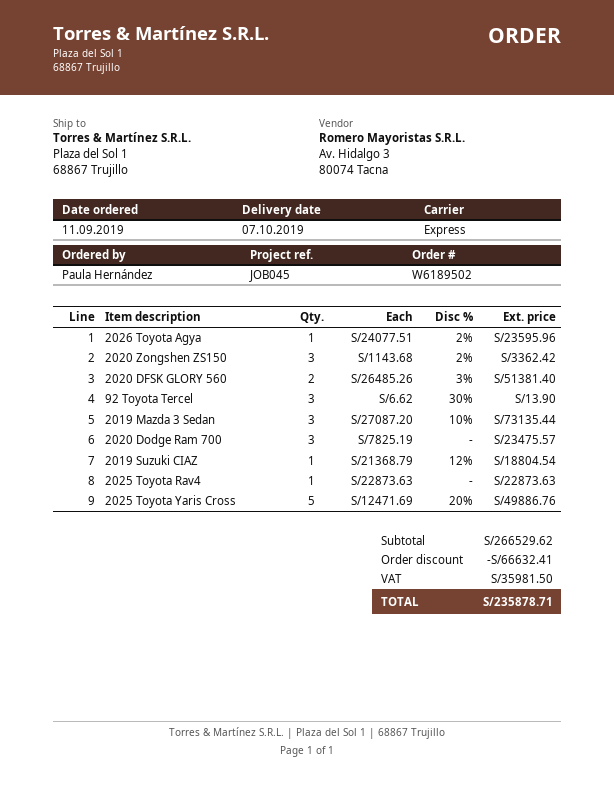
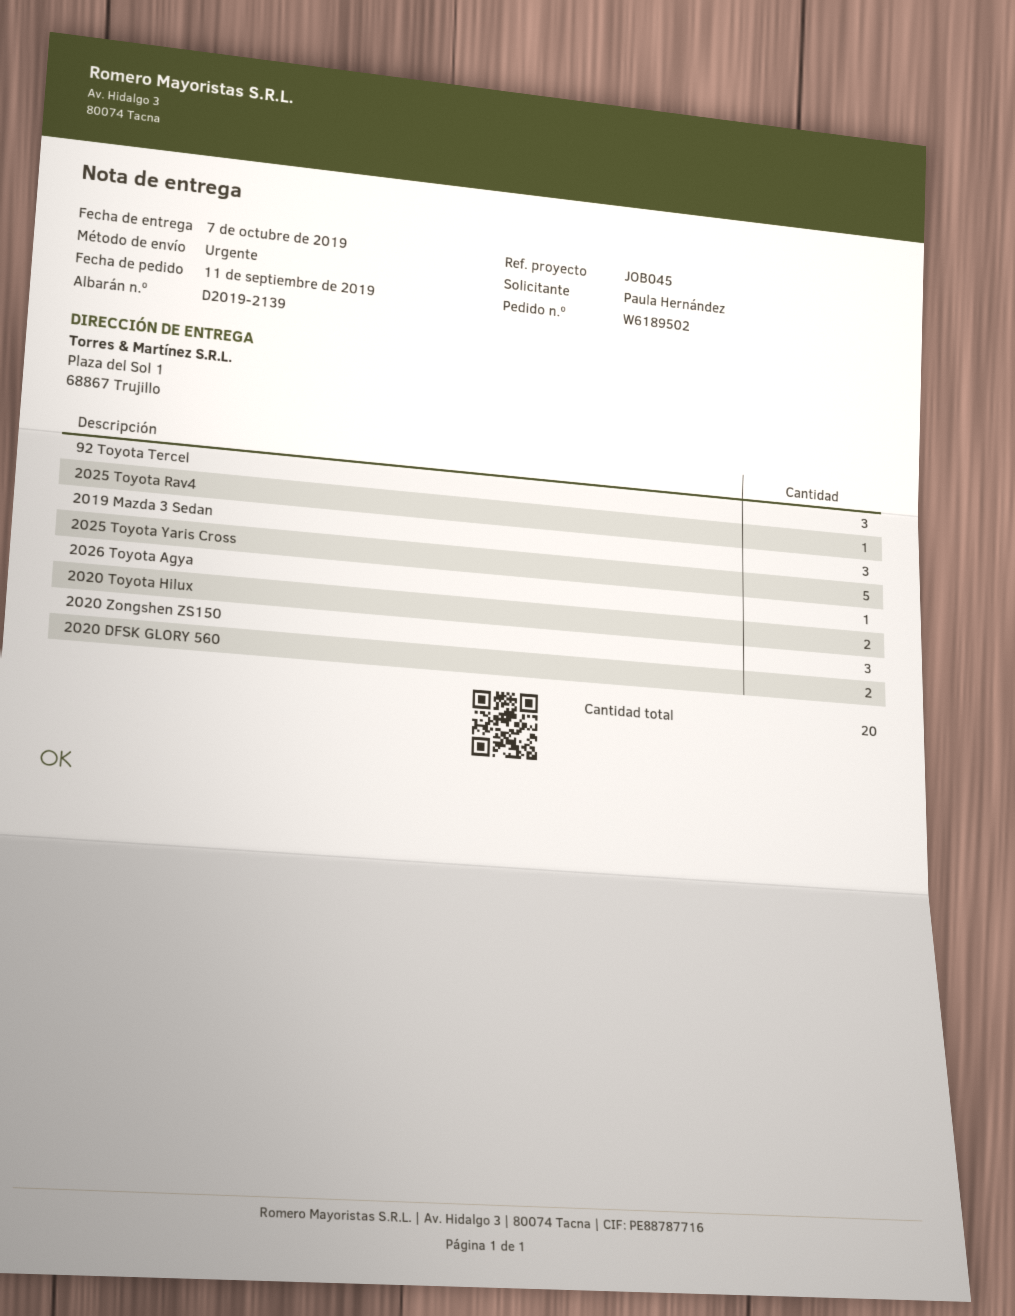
2020 Dodge Ram 700: 3 -> none
2019 Suzuki CIAZ: 1 -> none
2020 Toyota Hilux: none -> 2

